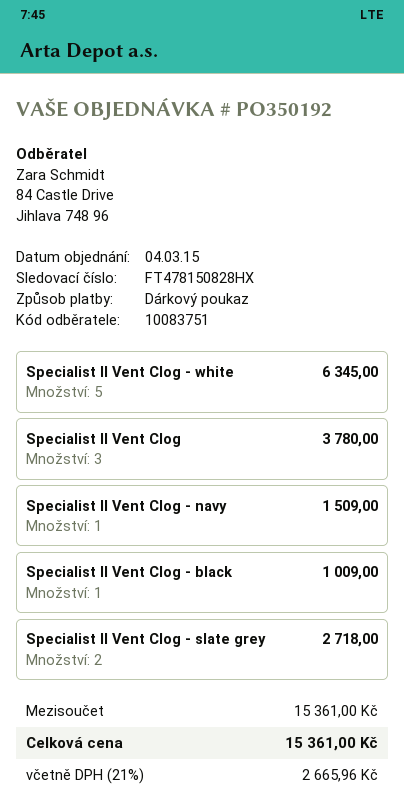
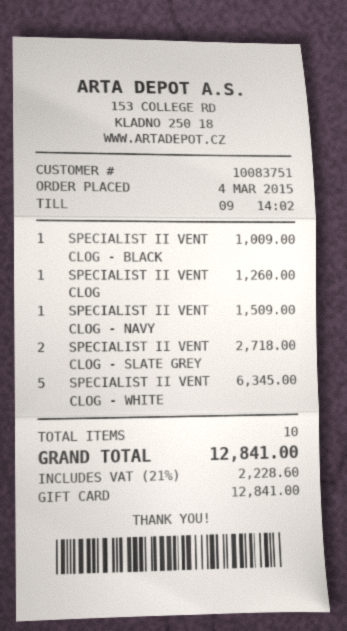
Specialist II Vent Clog: 3 for 3780.00 -> 1 for 1260.00
tax: 21% = 2665.96 -> 21% = 2228.60
total: 15361.00 -> 12841.00

